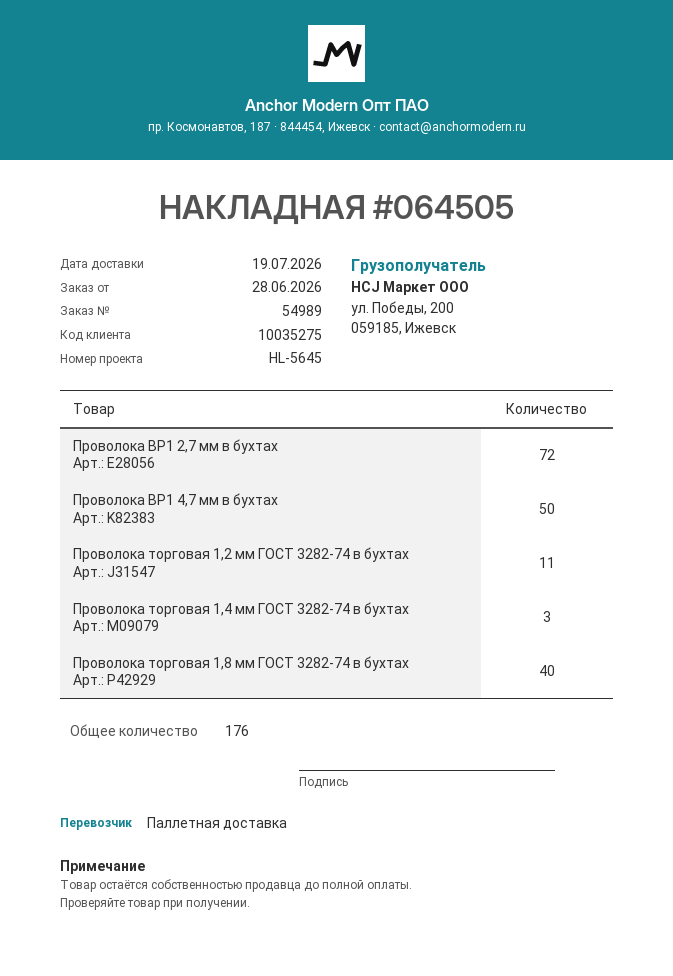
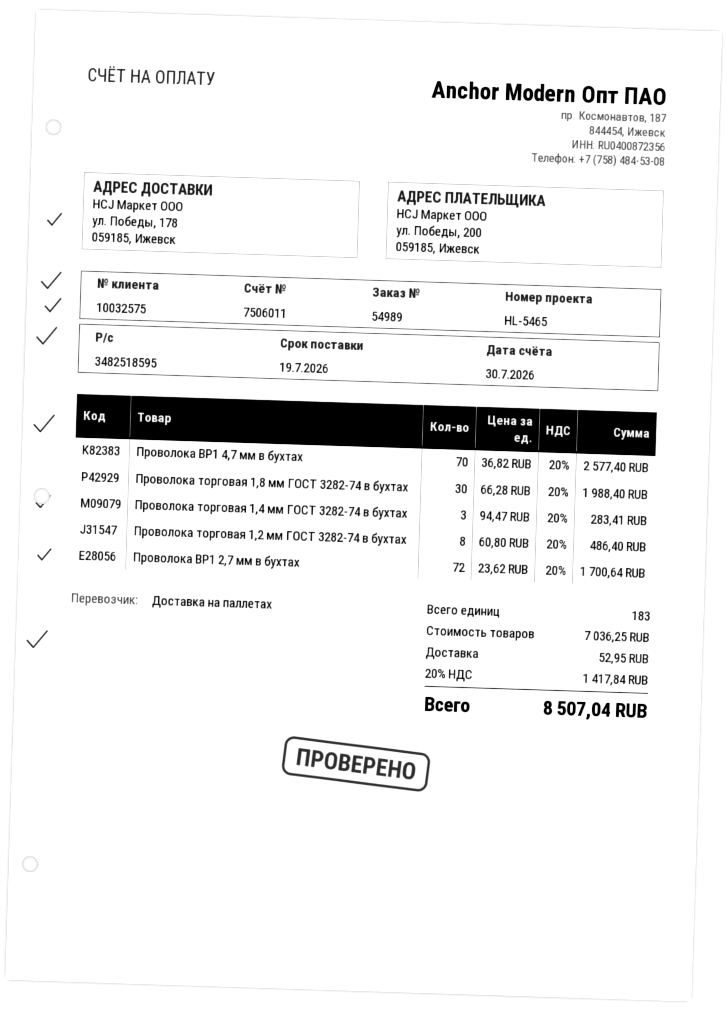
customer number: 10035275 -> 10032575
reference: HL-5645 -> HL-5465
ship to: ул. Победы, 200, 059185, Ижевск -> ул. Победы, 178, 059185, Ижевск
Проволока ВР1 4,7 мм в бухтах: 50 -> 70
Проволока торговая 1,2 мм ГОСТ 3282-74 в бухтах: 11 -> 8
Проволока торговая 1,8 мм ГОСТ 3282-74 в бухтах: 40 -> 30
total quantity: 176 -> 183

